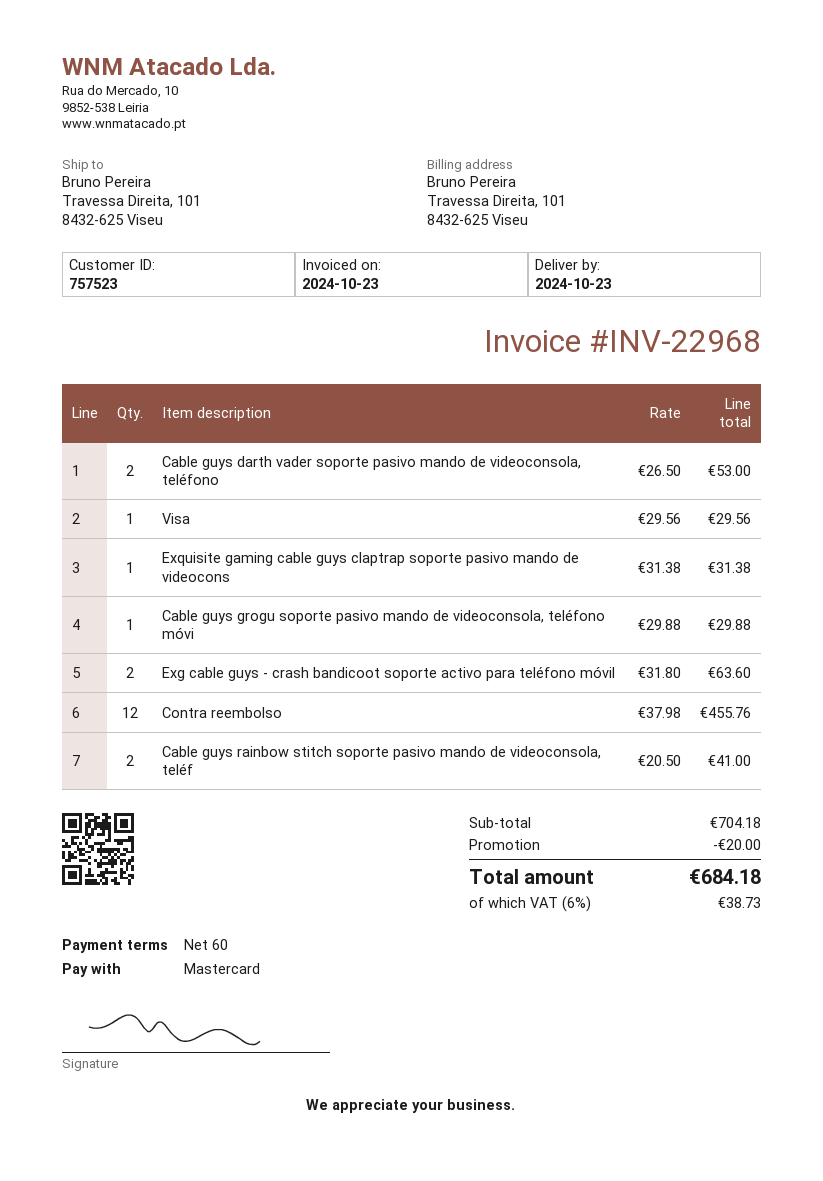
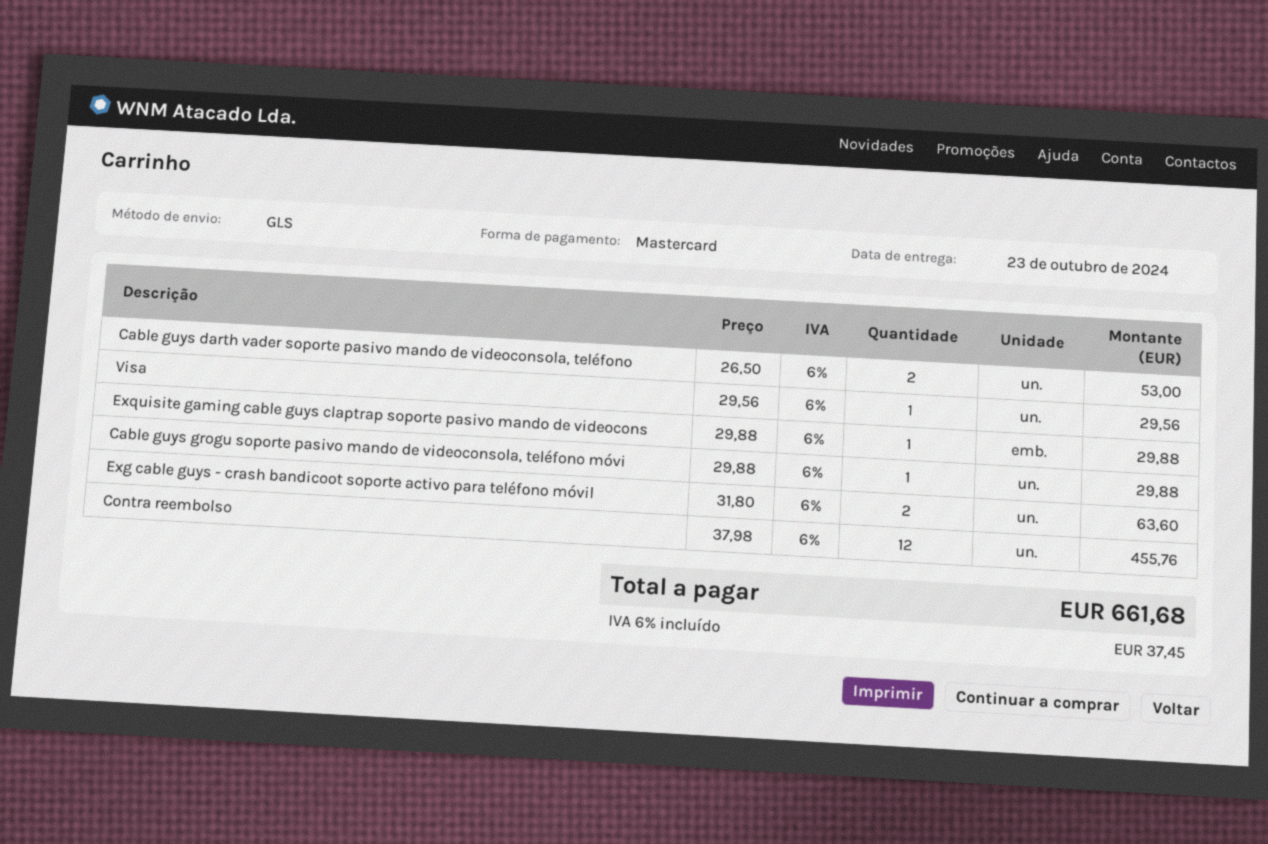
Exquisite gaming cable guys claptrap soporte pasivo mando de videocons: 1 x 31.38 = 31.38 -> 1 x 29.88 = 29.88
Cable guys rainbow stitch soporte pasivo mando de videoconsola, teléf: 2 x 20.50 = 41.00 -> none
discount: 20.00 -> none
tax: 6% = 38.73 -> 6% = 37.45
total: 684.18 -> 661.68

